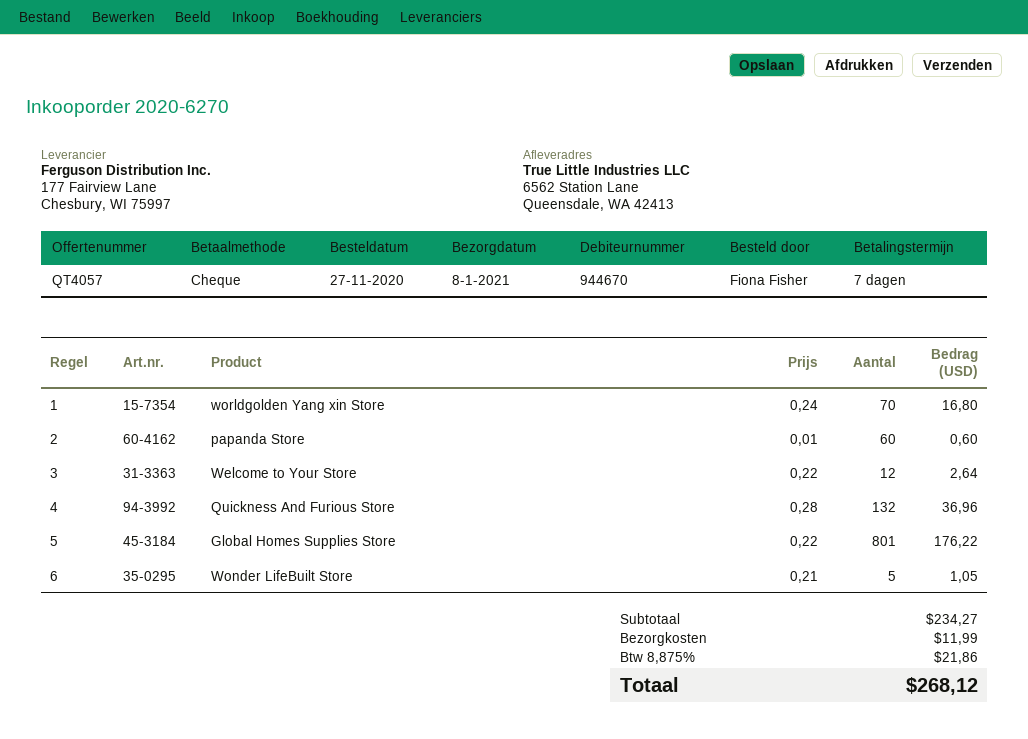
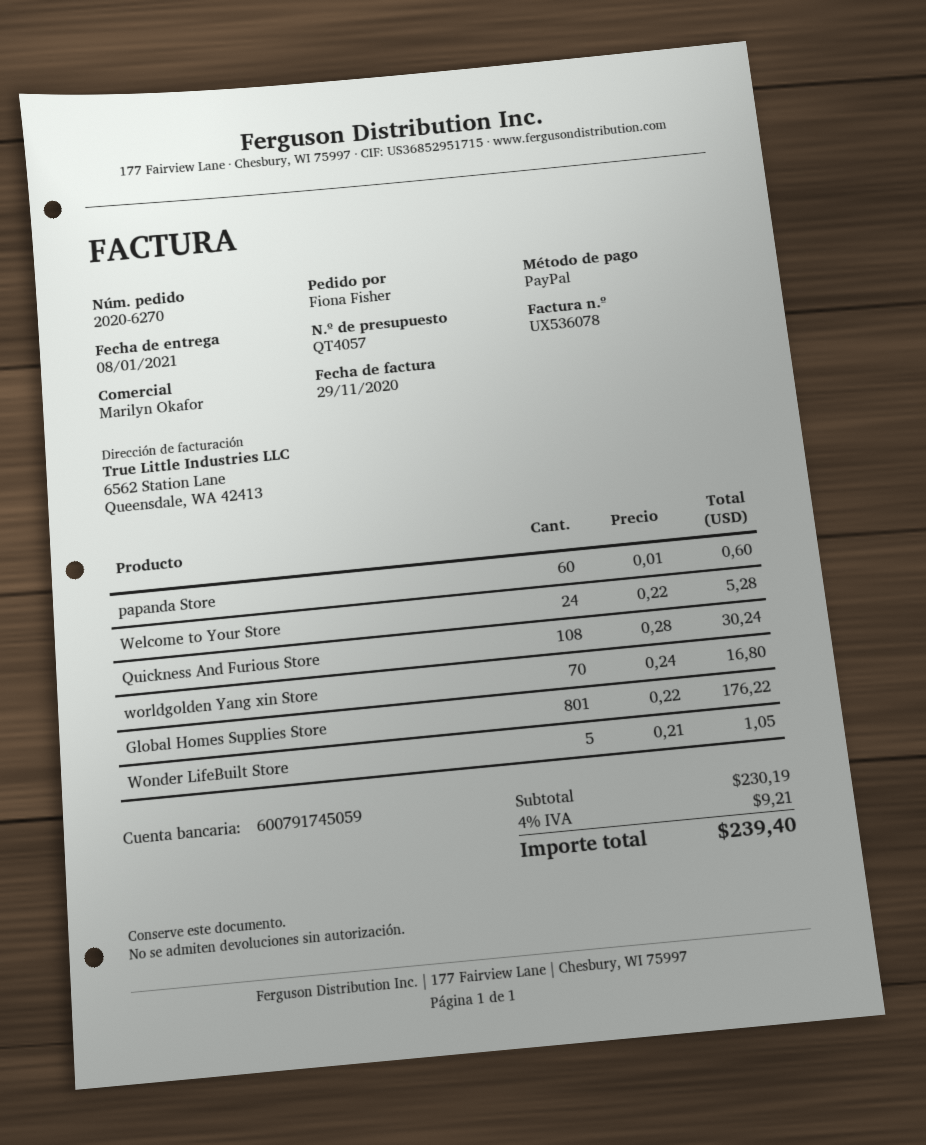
payment method: cheque -> PayPal
Welcome to Your Store: 12 x 0.22 = 2.64 -> 24 x 0.22 = 5.28
Quickness And Furious Store: 132 x 0.28 = 36.96 -> 108 x 0.28 = 30.24
subtotal: 234.27 -> 230.19
shipping: 11.99 -> none
tax: 8.875% = 21.86 -> 4% = 9.21
total: 268.12 -> 239.40

